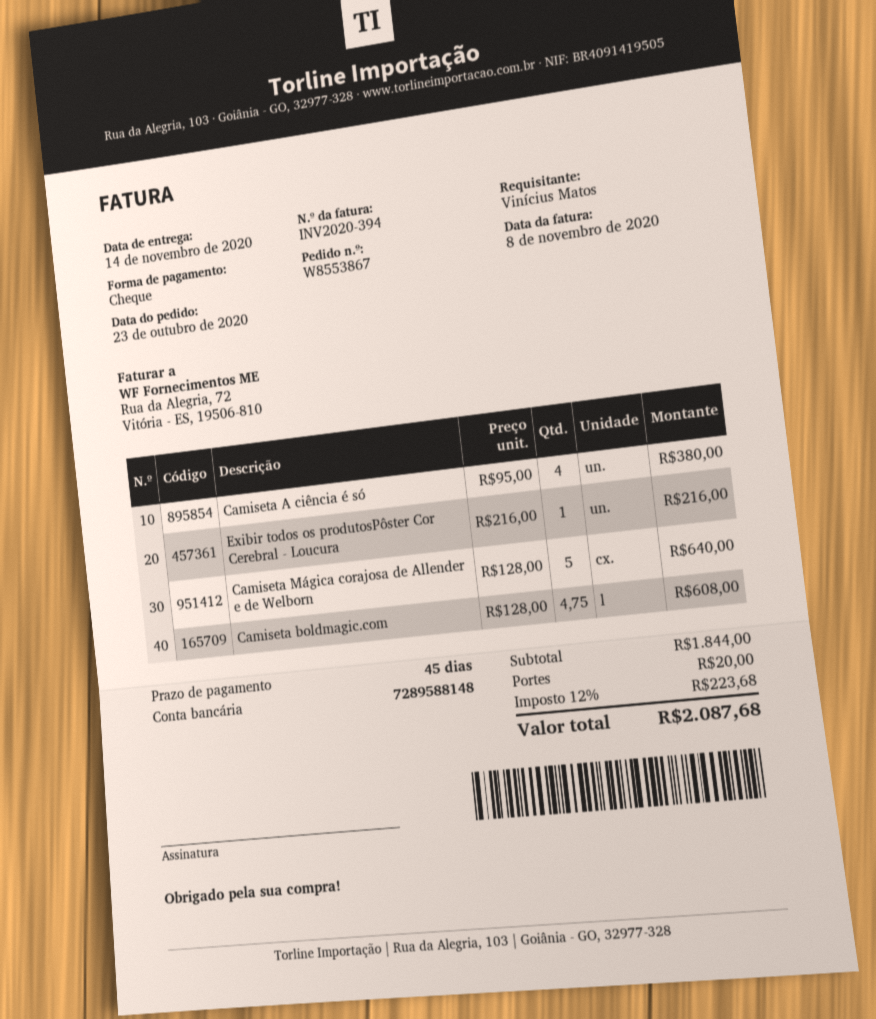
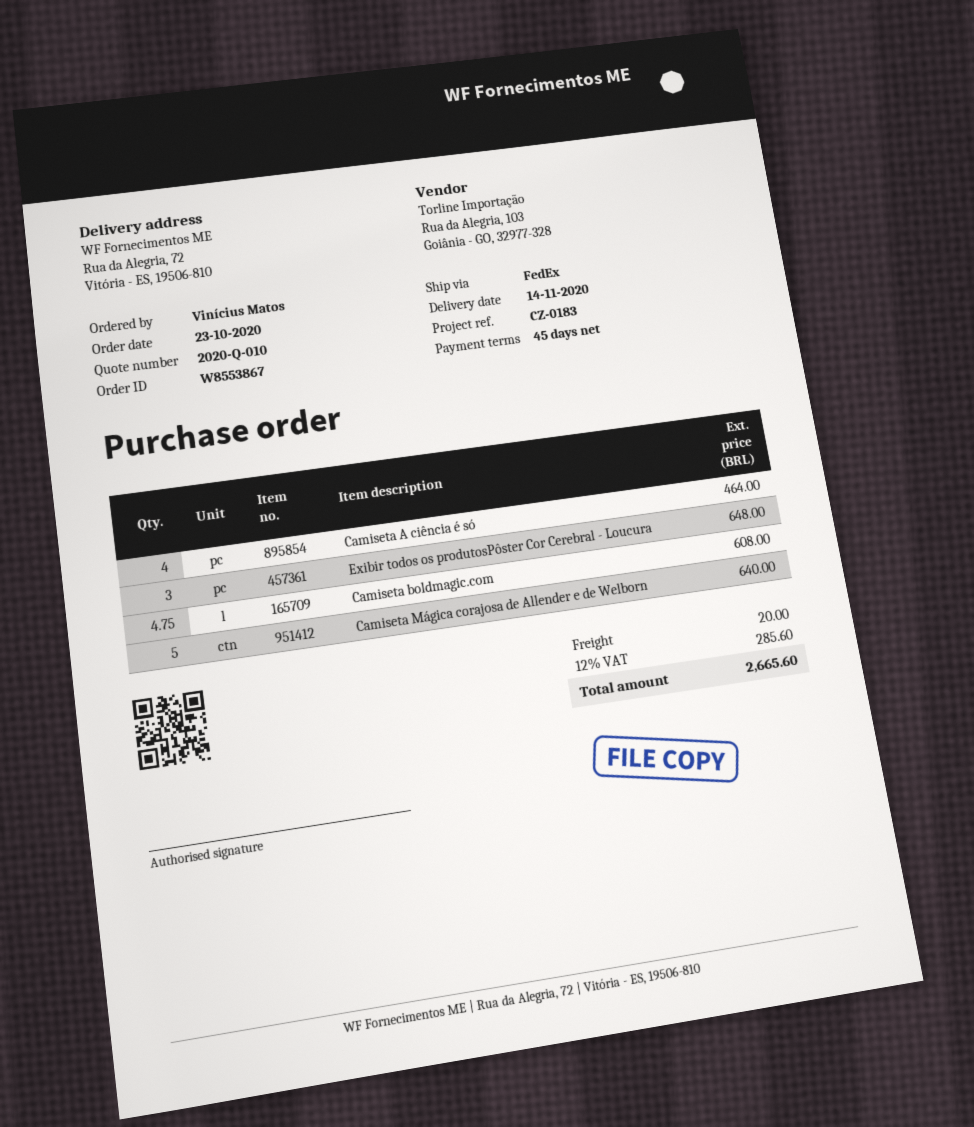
Camiseta A ciência é só: 4 for 380.00 -> 4 for 464.00
Exibir todos os produtosPôster Cor Cerebral - Loucura: 1 for 216.00 -> 3 for 648.00
tax: 12% = 223.68 -> 12% = 285.60
total: 2087.68 -> 2665.60

